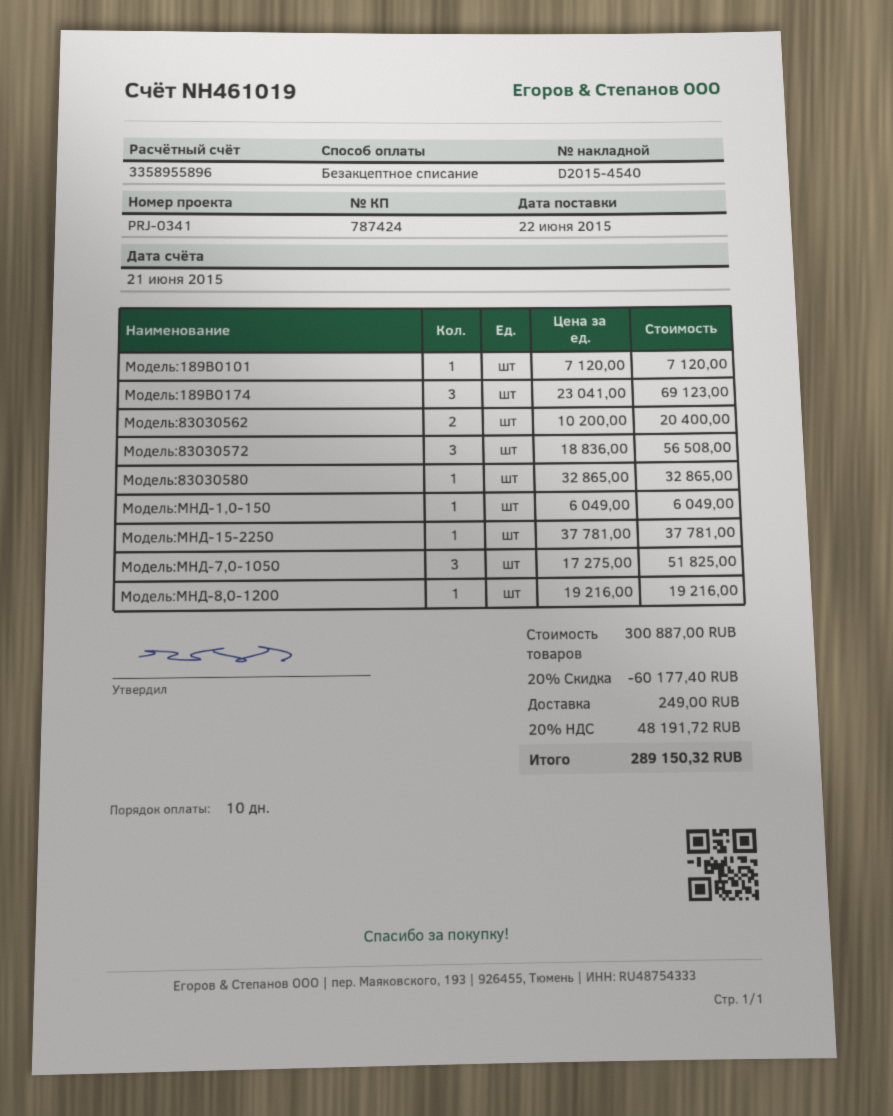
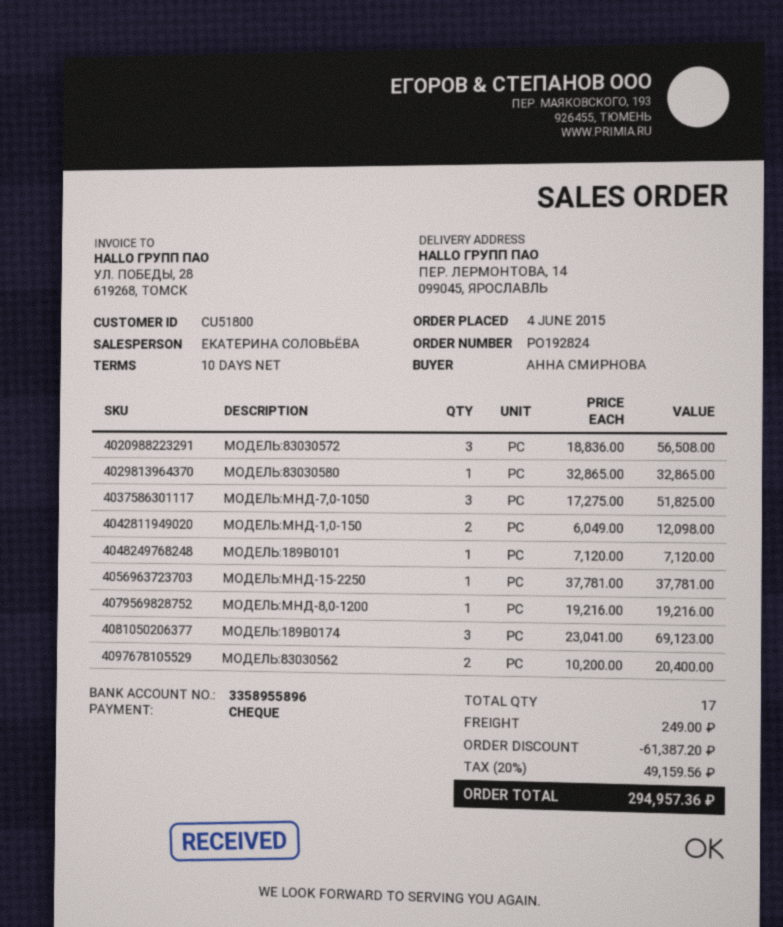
payment method: direct debit -> cheque
Модель:МНД-1,0-150: 1 x 6049.00 = 6049.00 -> 2 x 6049.00 = 12098.00
discount: 60177.40 -> 61387.20
tax: 20% = 48191.72 -> 20% = 49159.56
total: 289150.32 -> 294957.36

